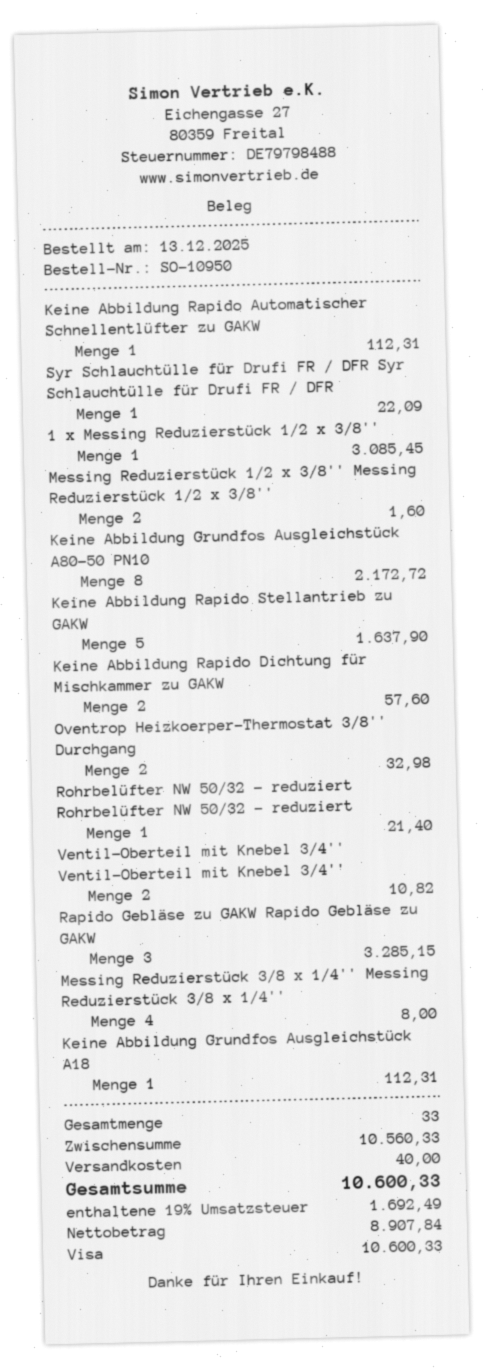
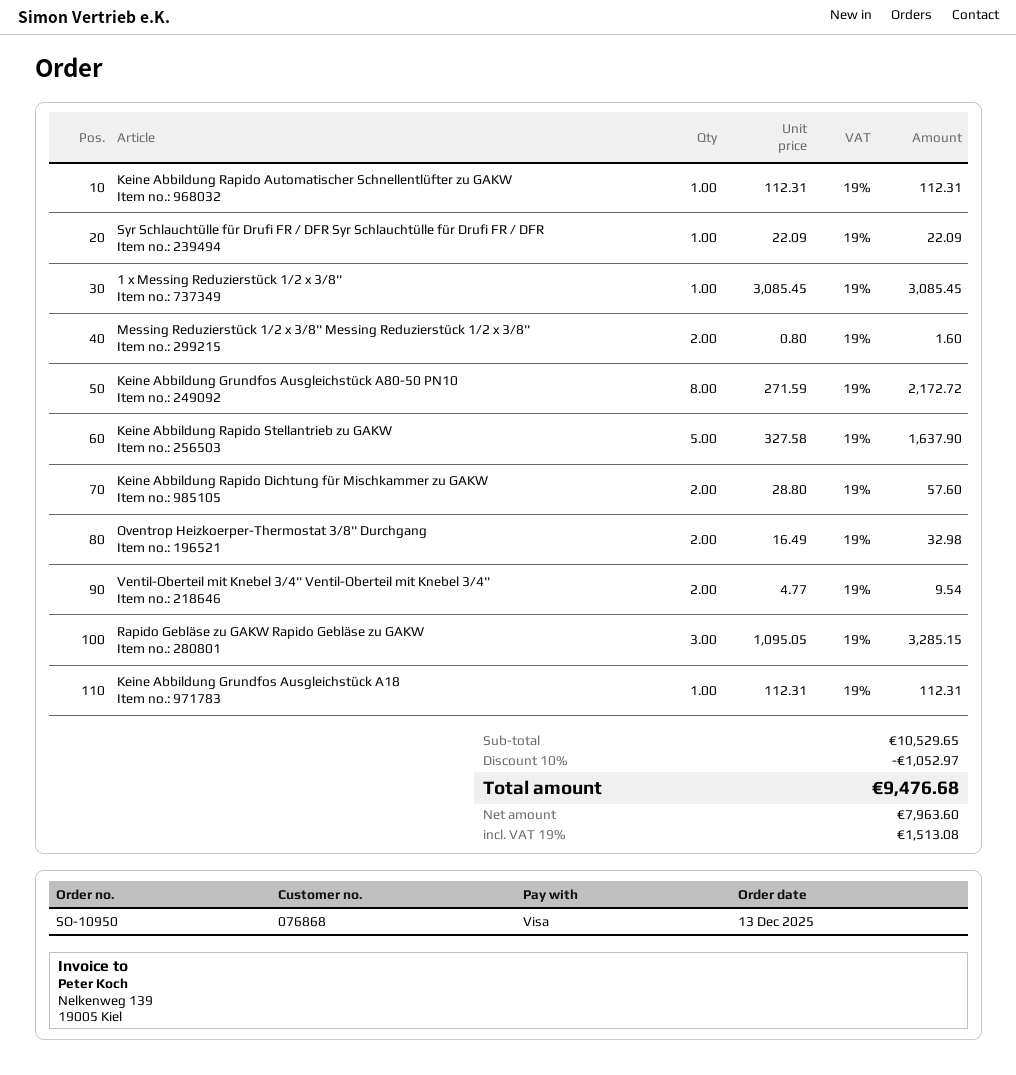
Rohrbelüfter NW 50/32 - reduziert Rohrbelüfter NW 50/32 - reduziert: 1 for 21.40 -> none
Ventil-Oberteil mit Knebel 3/4'' Ventil-Oberteil mit Knebel 3/4'': 2 for 10.82 -> 2 for 9.54
Messing Reduzierstück 3/8 x 1/4'' Messing Reduzierstück 3/8 x 1/4'': 4 for 8.00 -> none
subtotal: 10560.33 -> 10529.65
discount: none -> 10% = 1052.97
shipping: 40.00 -> none
net: 8907.84 -> 7963.60
tax: 19% = 1692.49 -> 19% = 1513.08
total: 10600.33 -> 9476.68

